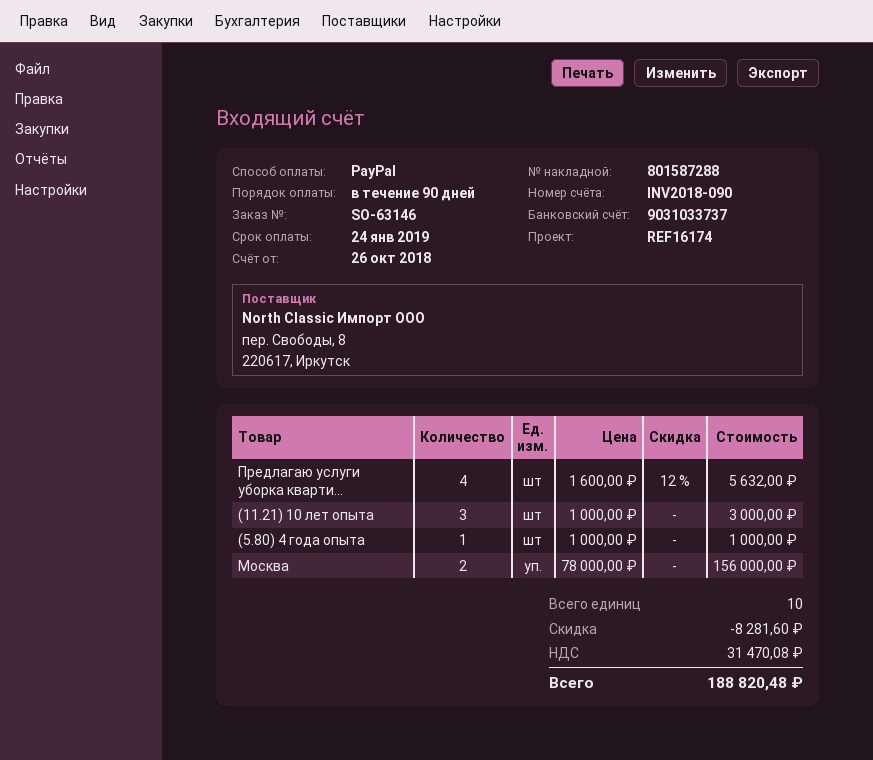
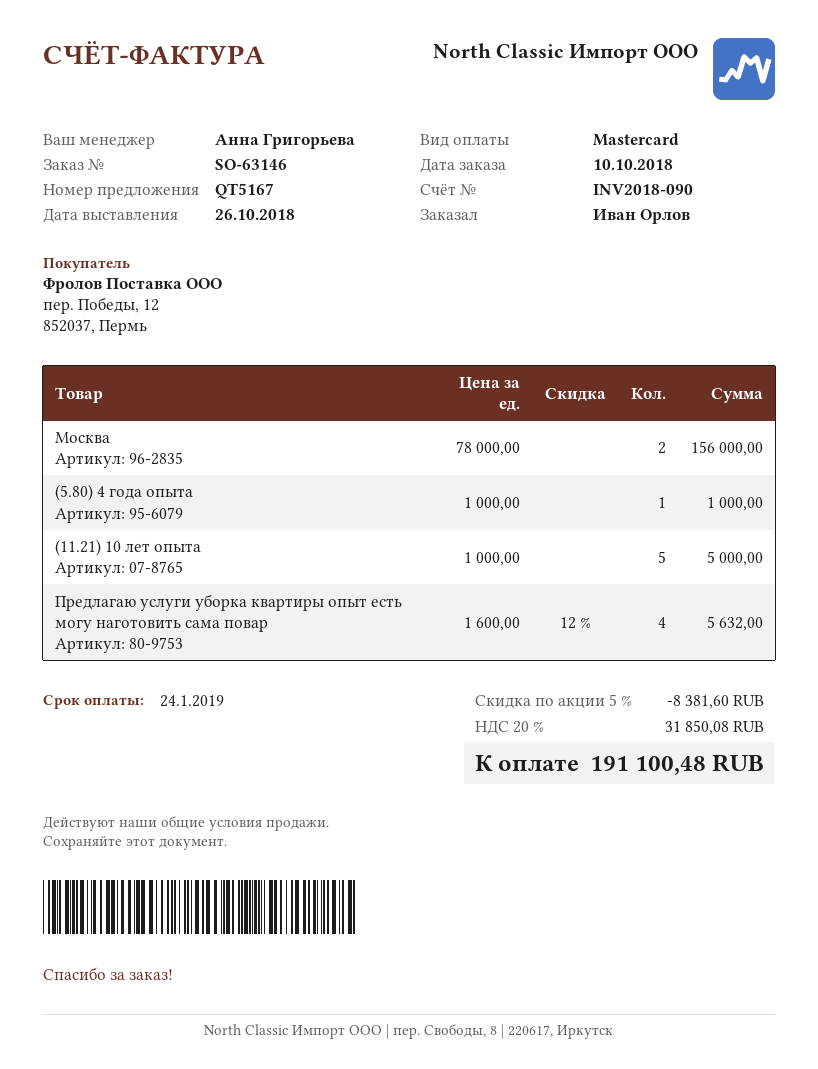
payment method: PayPal -> Mastercard
(11.21) 10 лет опыта: 3 x 1000.00 = 3000.00 -> 5 x 1000.00 = 5000.00
discount: 8281.60 -> 8381.60
tax: 31470.08 -> 31850.08
total: 188820.48 -> 191100.48

